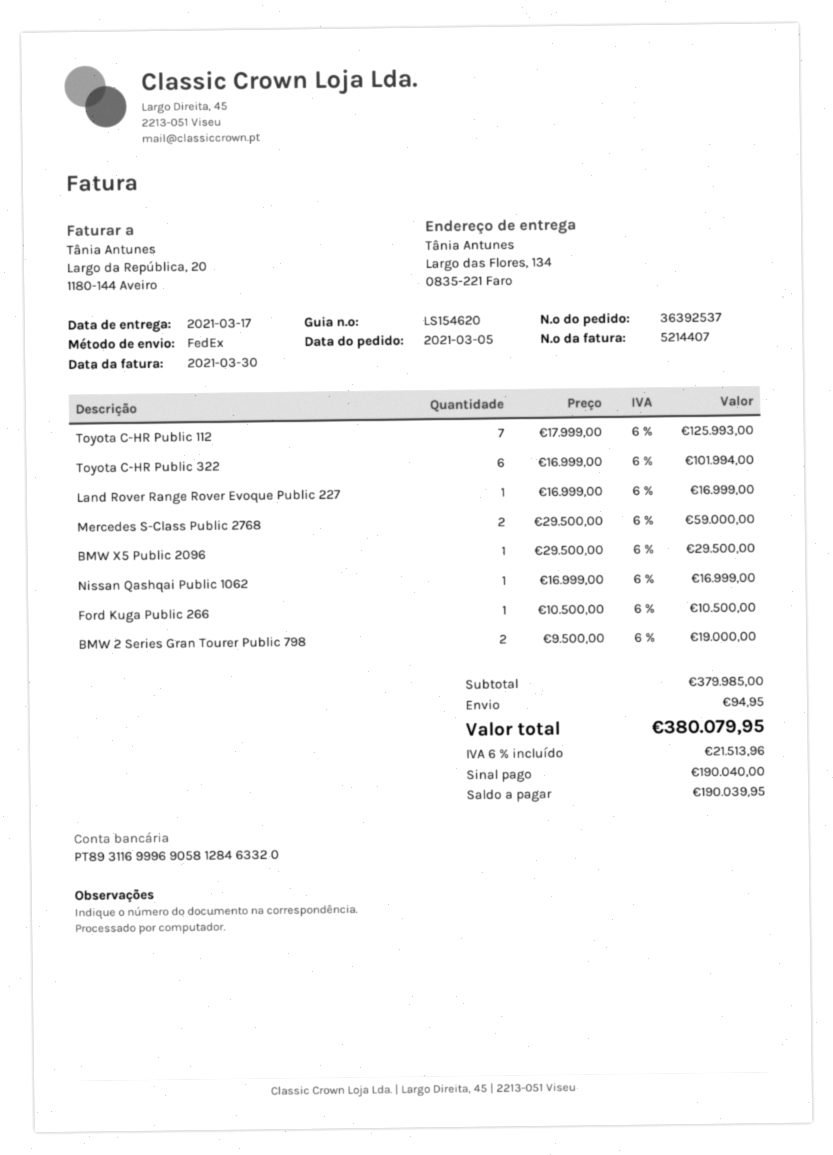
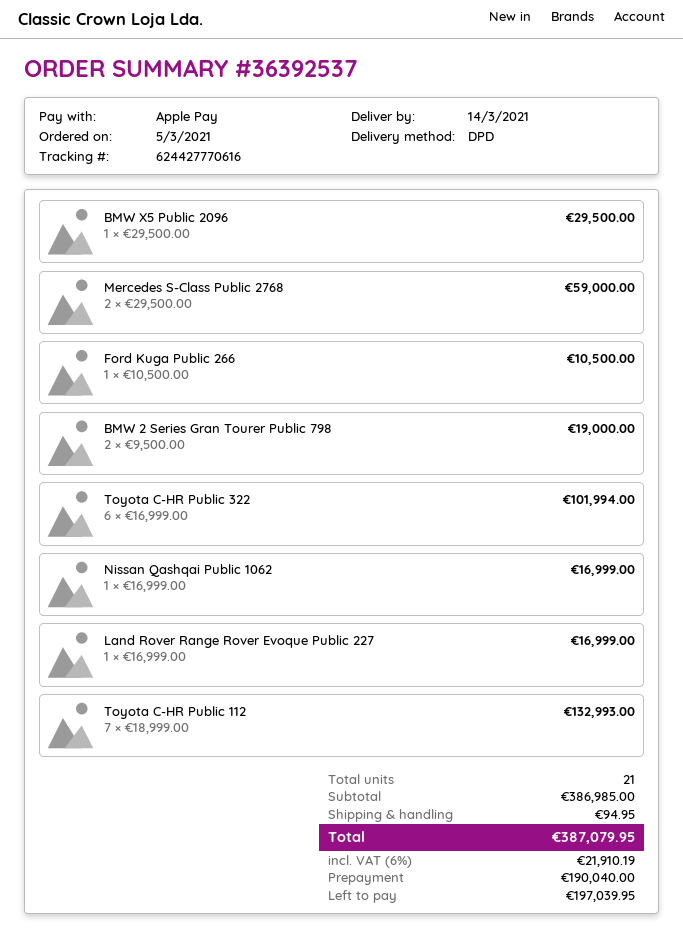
delivery date: 2021-03-17 -> 2021-03-14
shipping method: FedEx -> DPD
Toyota C-HR Public 112: 7 x 17999.00 = 125993.00 -> 7 x 18999.00 = 132993.00
subtotal: 379985.00 -> 386985.00
tax: 6% = 21513.96 -> 6% = 21910.19
total: 380079.95 -> 387079.95
balance: 190039.95 -> 197039.95

